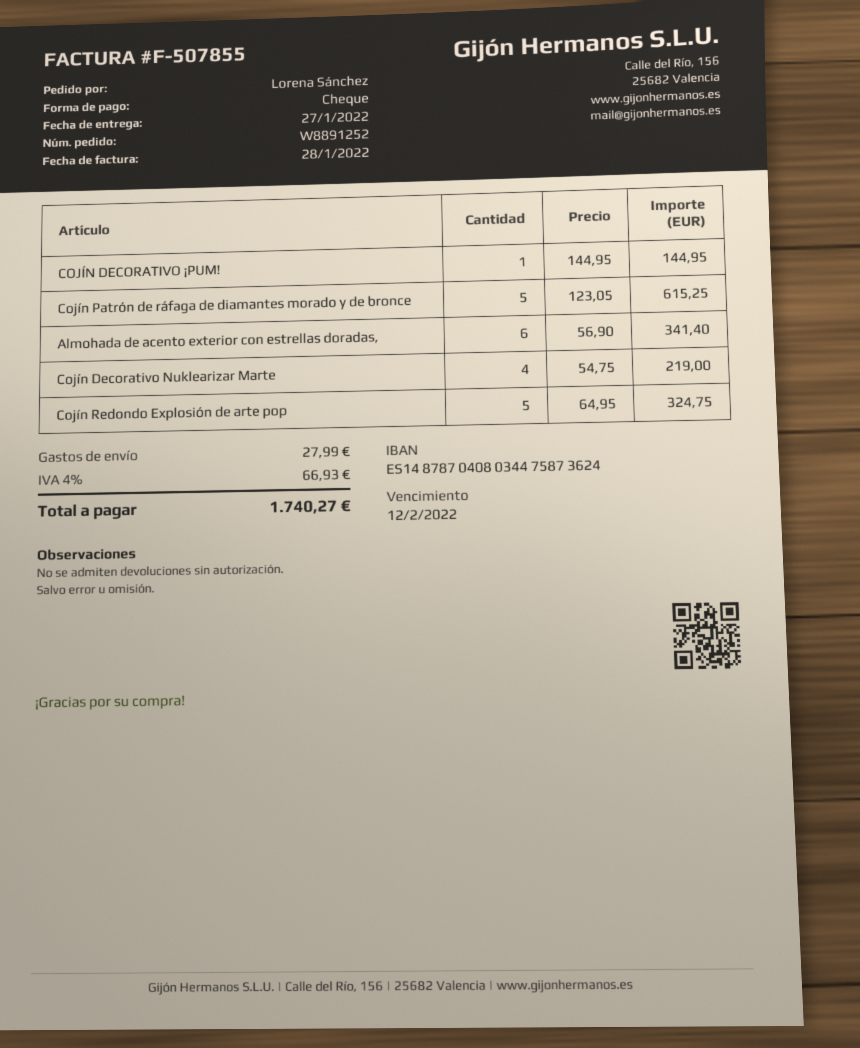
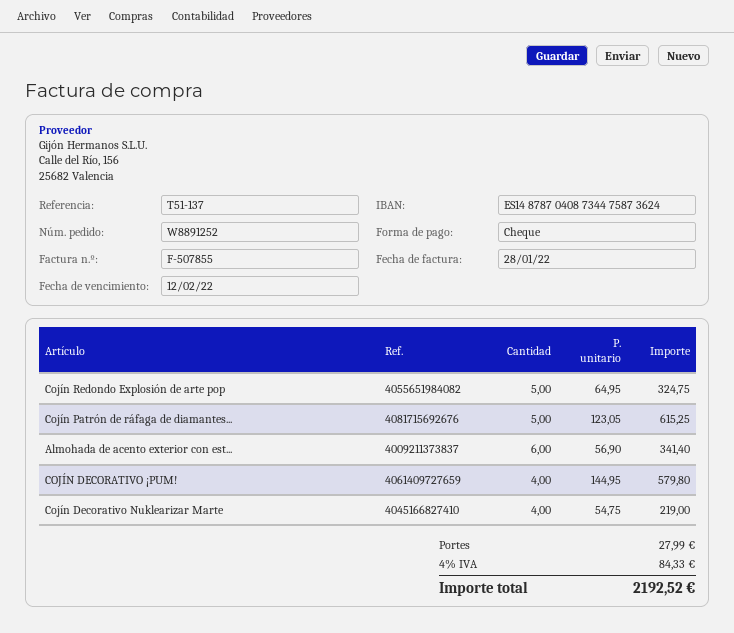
bank account: ES1487870408034475873624 -> ES1487870408734475873624
COJÍN DECORATIVO ¡PUM!: 1 x 144.95 = 144.95 -> 4 x 144.95 = 579.80
tax: 4% = 66.93 -> 4% = 84.33
total: 1740.27 -> 2192.52

